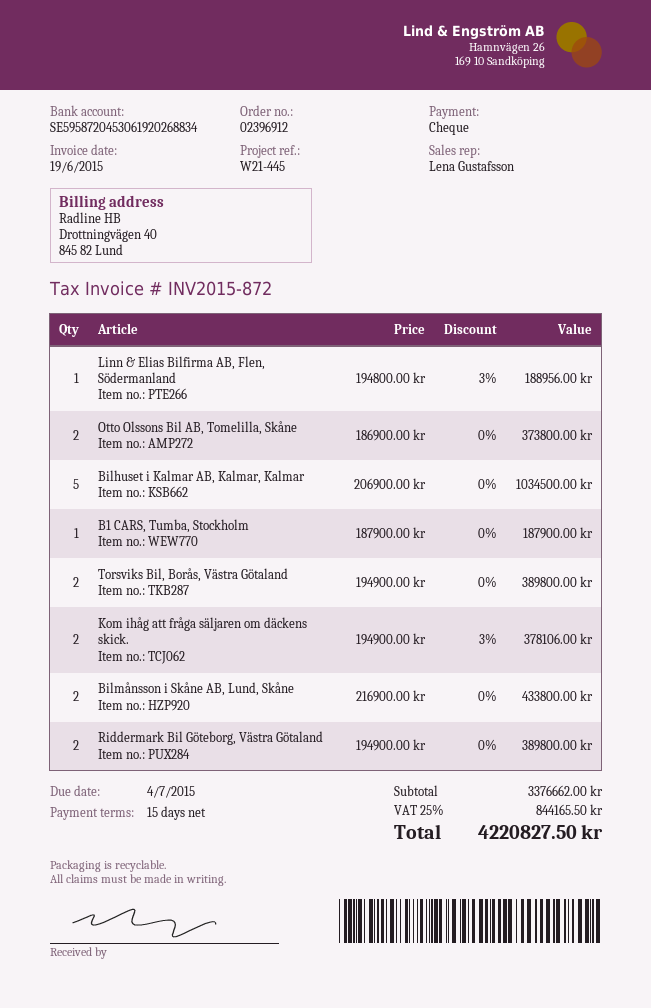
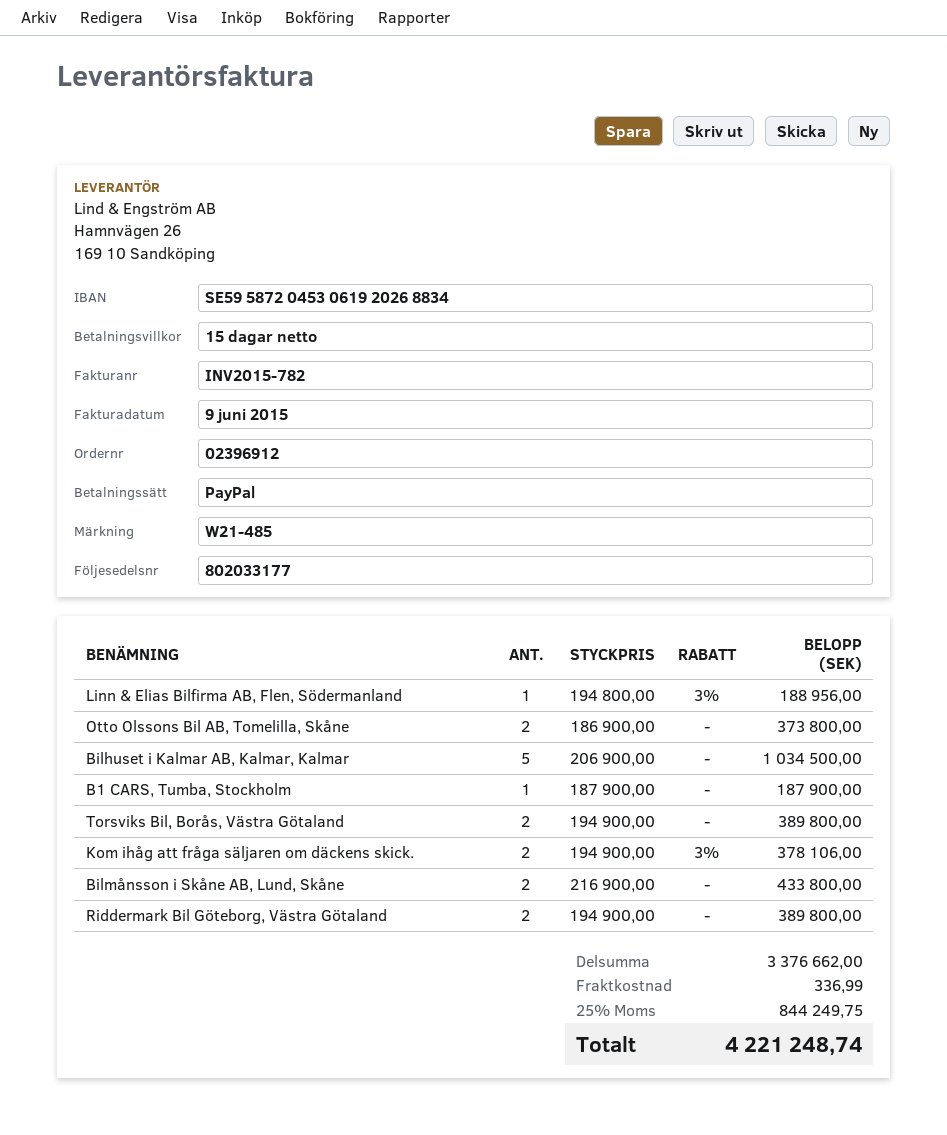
invoice number: INV2015-872 -> INV2015-782
invoice date: 2015-06-19 -> 2015-06-09
reference: W21-445 -> W21-485
payment method: cheque -> PayPal
shipping: none -> 336.99
tax: 25% = 844165.50 -> 25% = 844249.75
total: 4220827.50 -> 4221248.74

